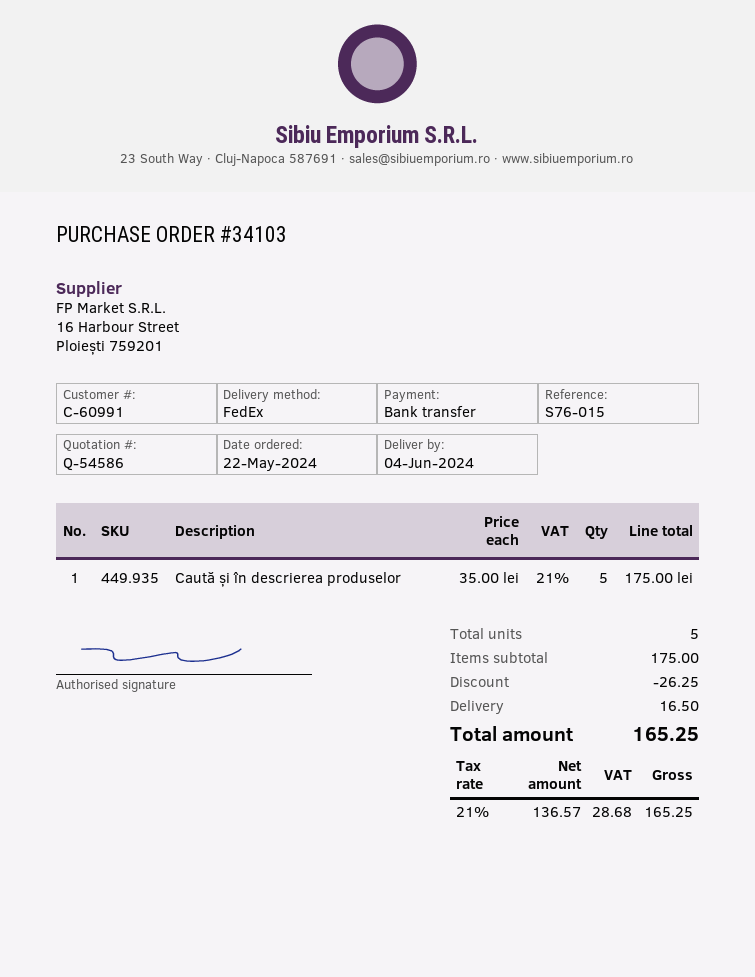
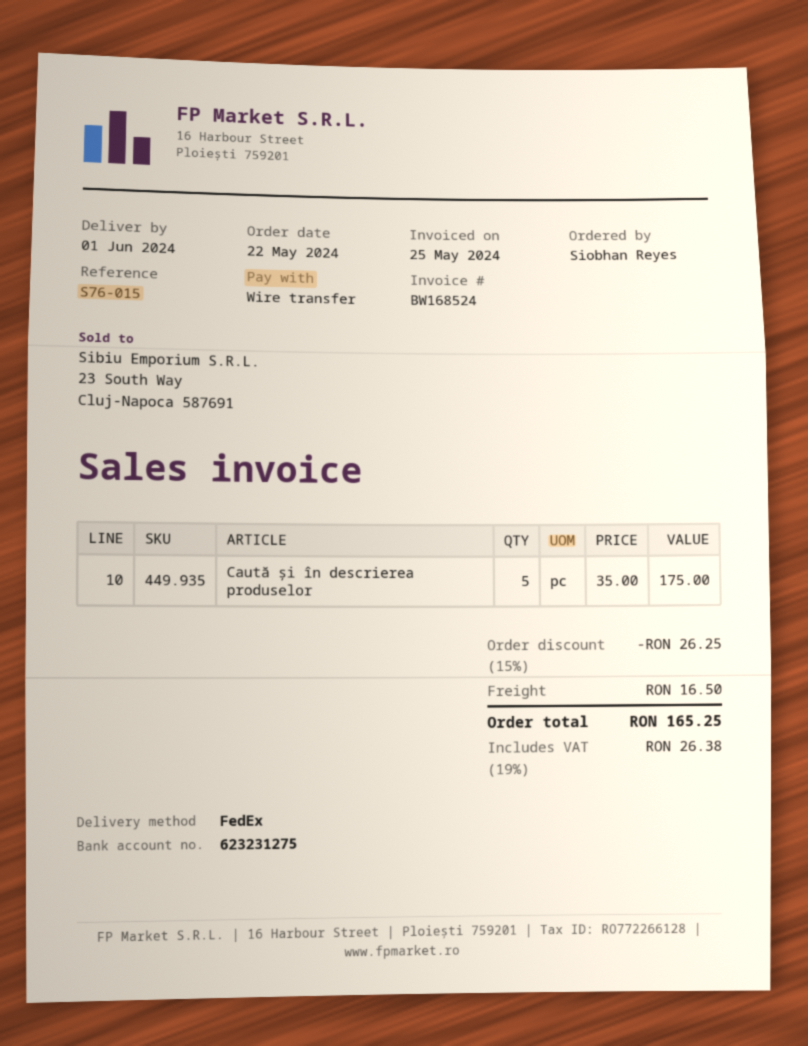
delivery date: 2024-06-04 -> 2024-06-01
tax: 21% = 28.68 -> 19% = 26.38

